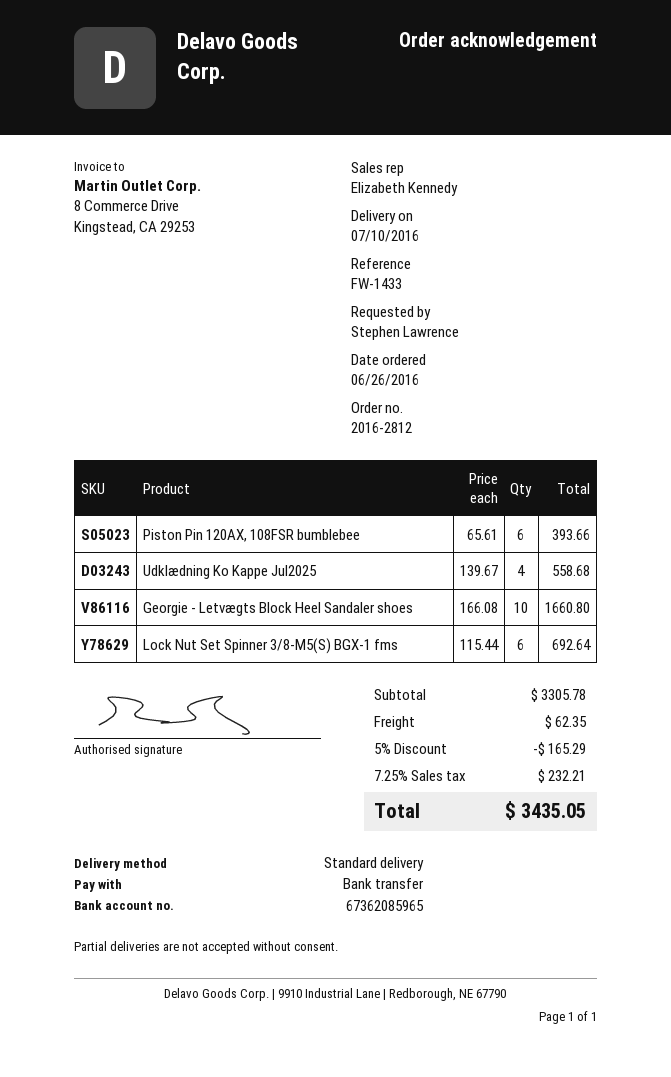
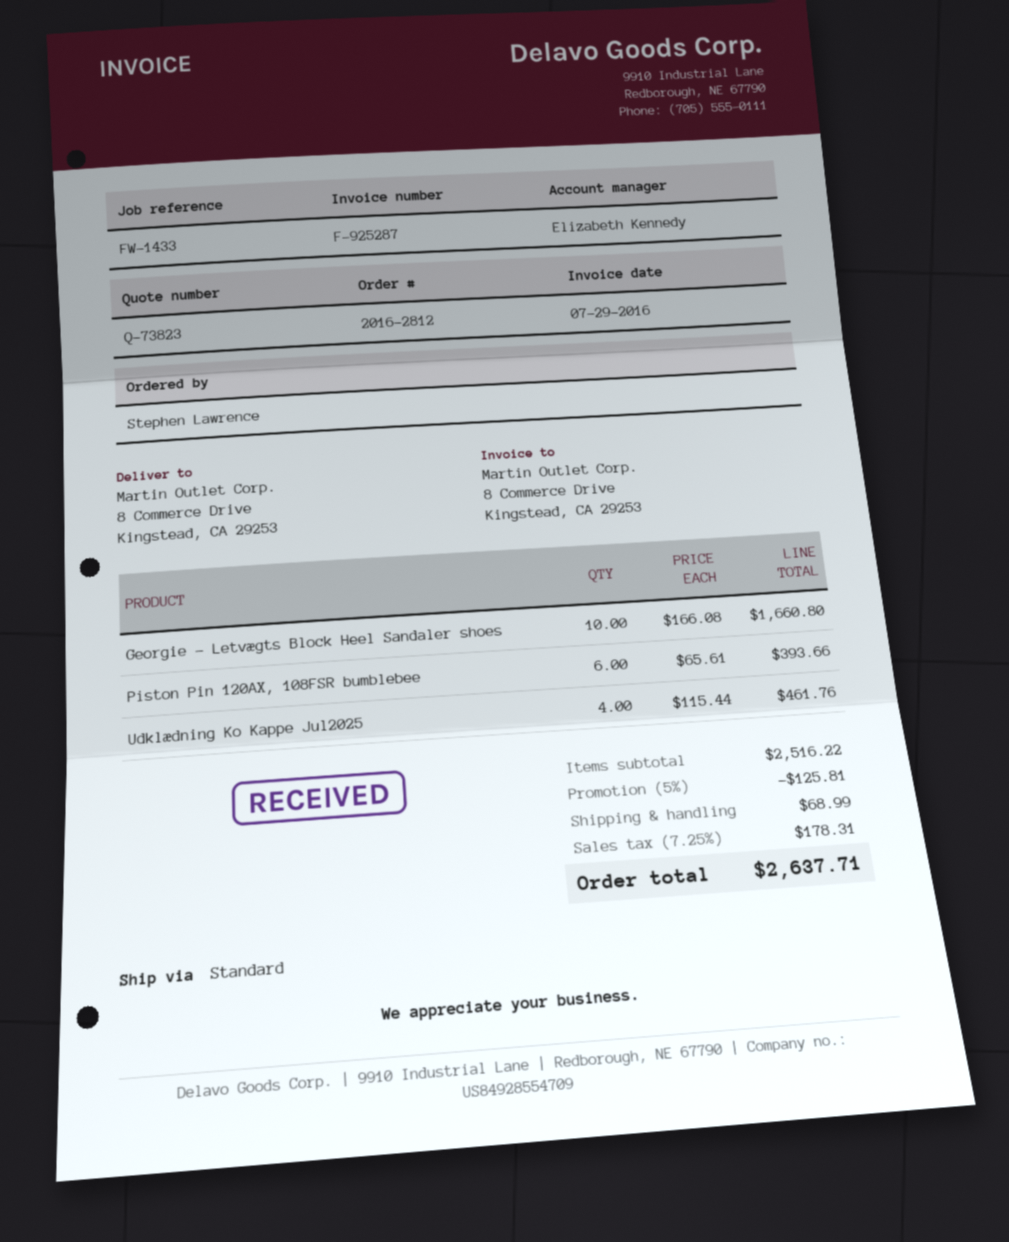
Udklædning Ko Kappe Jul2025: 4 x 139.67 = 558.68 -> 4 x 115.44 = 461.76
Lock Nut Set Spinner 3/8-M5(S) BGX-1 fms: 6 x 115.44 = 692.64 -> none
subtotal: 3305.78 -> 2516.22
discount: 5% = 165.29 -> 5% = 125.81
shipping: 62.35 -> 68.99
tax: 7.25% = 232.21 -> 7.25% = 178.31
total: 3435.05 -> 2637.71

